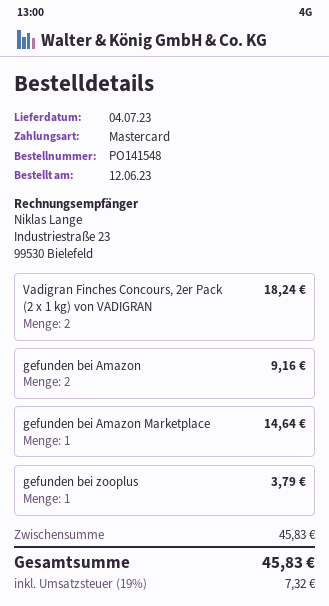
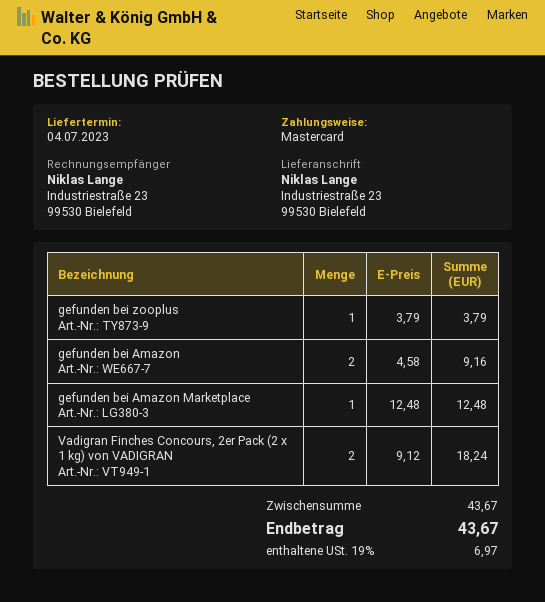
gefunden bei Amazon Marketplace: 1 for 14.64 -> 1 for 12.48
subtotal: 45.83 -> 43.67
tax: 19% = 7.32 -> 19% = 6.97
total: 45.83 -> 43.67

